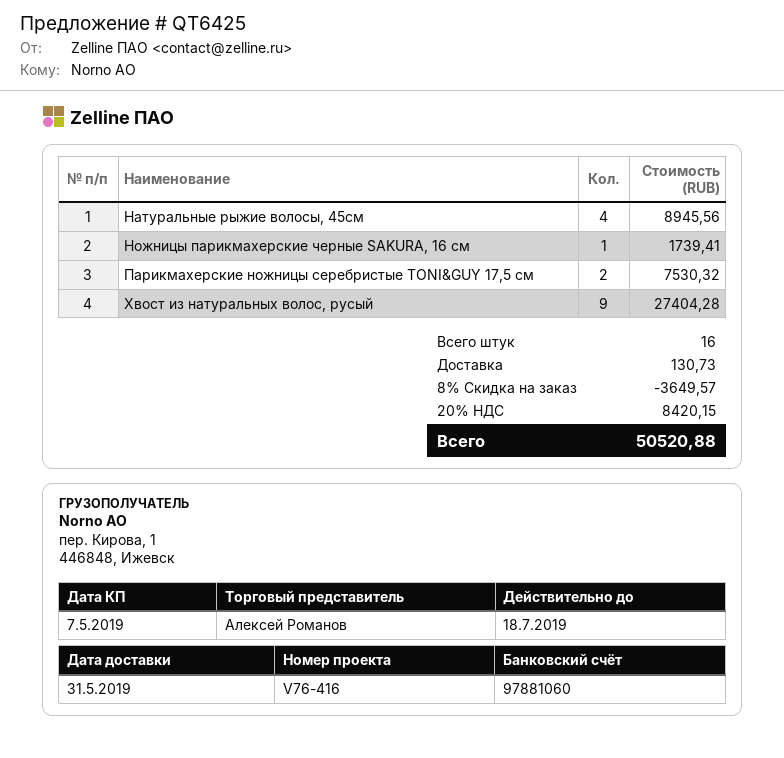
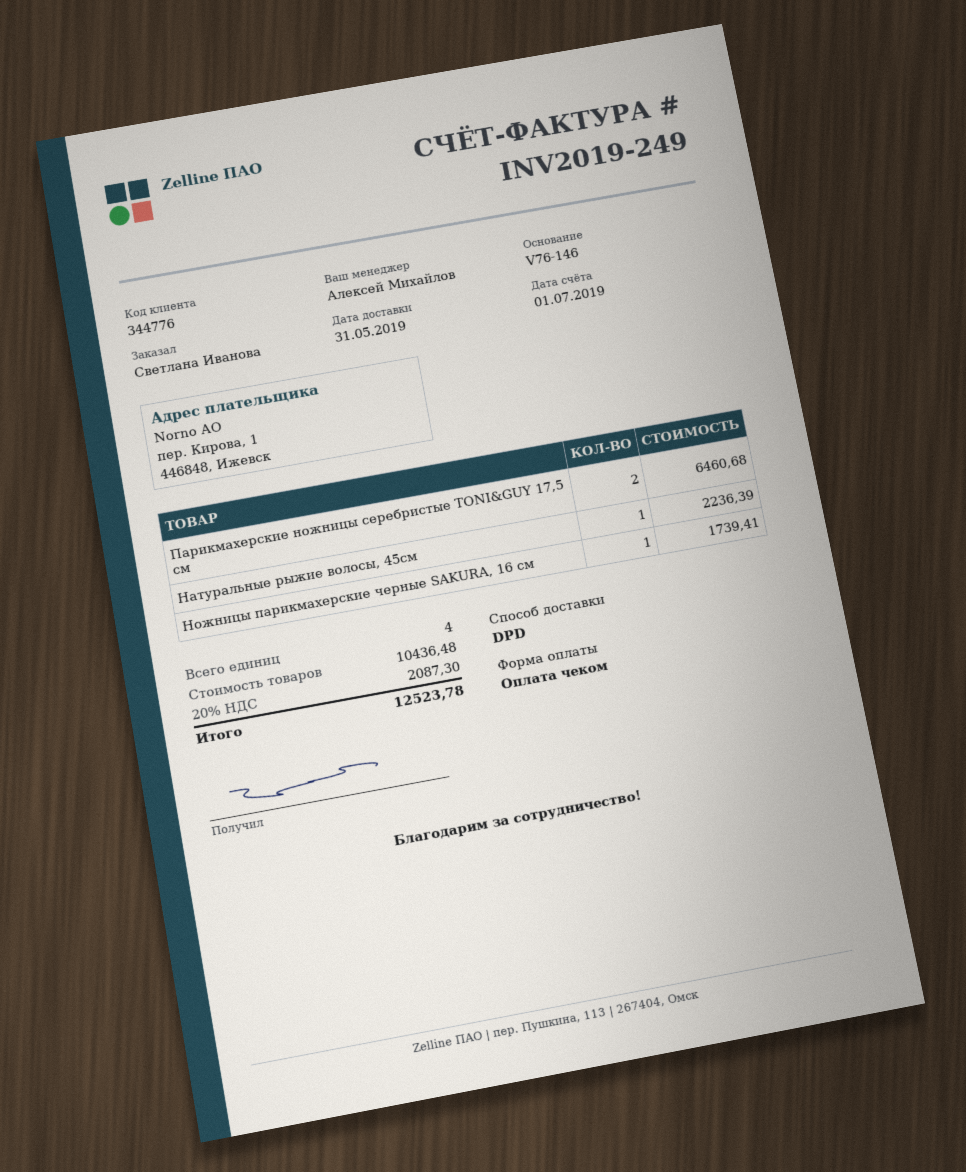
reference: V76-416 -> V76-146
sales rep: Алексей Романов -> Алексей Михайлов
Натуральные рыжие волосы, 45см: 4 for 8945.56 -> 1 for 2236.39
Парикмахерские ножницы серебристые TONI&GUY 17,5 см: 2 for 7530.32 -> 2 for 6460.68
Хвост из натуральных волос, русый: 9 for 27404.28 -> none
total quantity: 16 -> 4
discount: 8% = 3649.57 -> none
shipping: 130.73 -> none
tax: 20% = 8420.15 -> 20% = 2087.30
total: 50520.88 -> 12523.78

